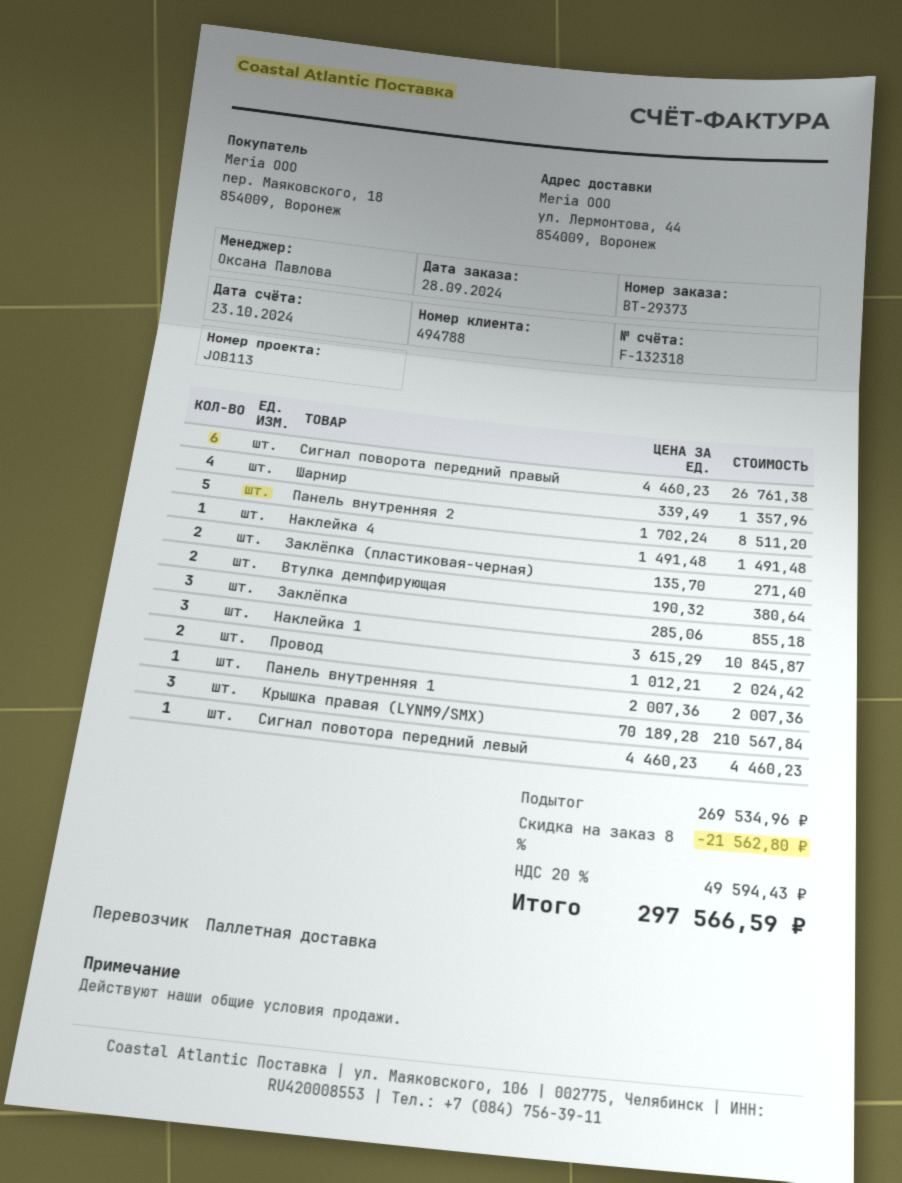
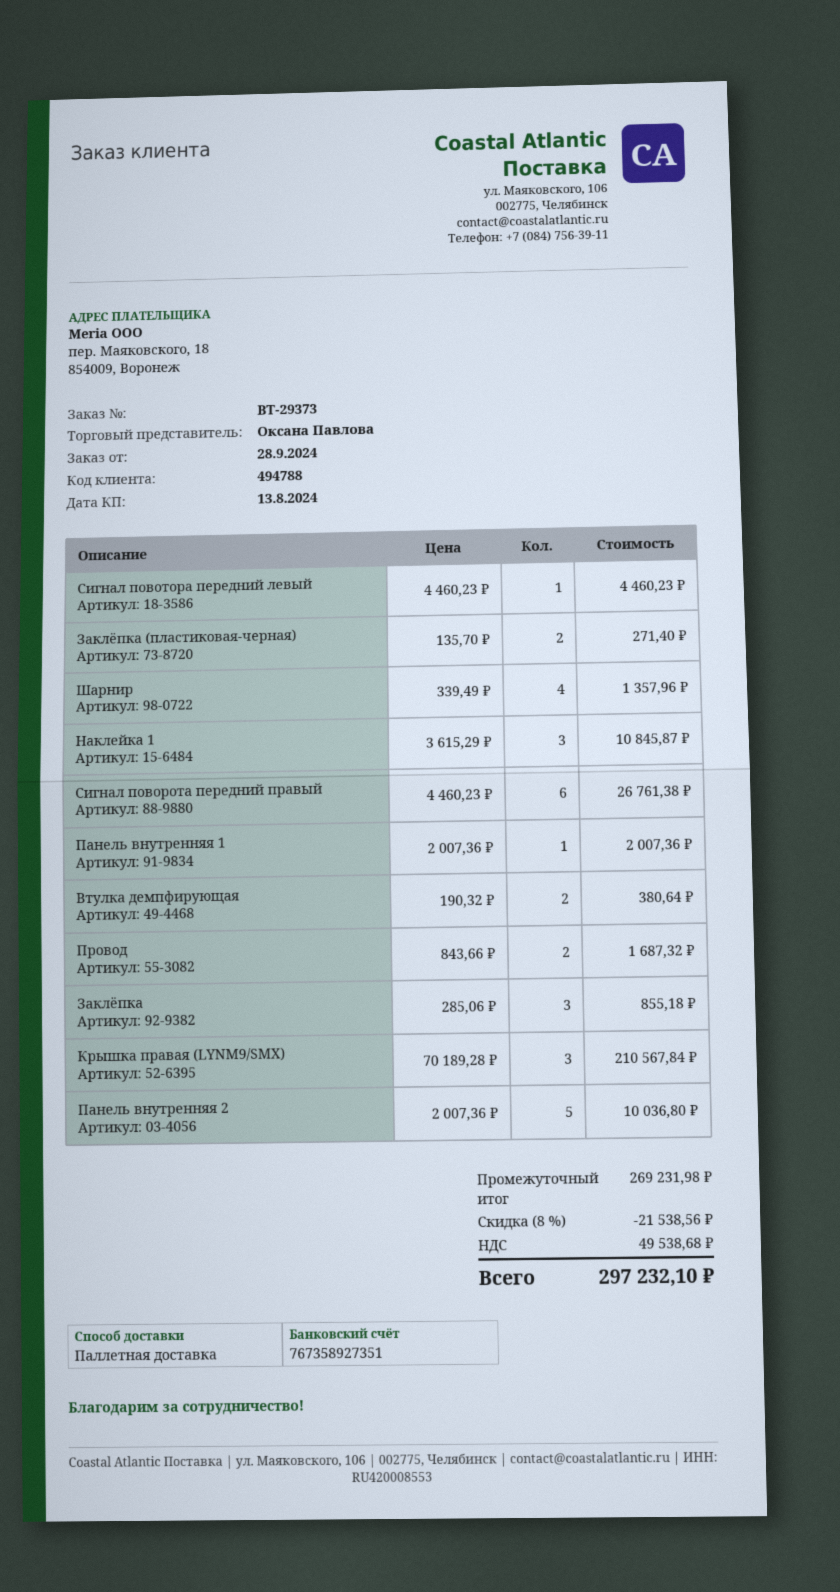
Панель внутренняя 2: 5 x 1702.24 = 8511.20 -> 5 x 2007.36 = 10036.80
Наклейка 4: 1 x 1491.48 = 1491.48 -> none
Провод: 2 x 1012.21 = 2024.42 -> 2 x 843.66 = 1687.32
subtotal: 269534.96 -> 269231.98
discount: 8% = 21562.80 -> 8% = 21538.56
tax: 49594.43 -> 49538.68
total: 297566.59 -> 297232.10

